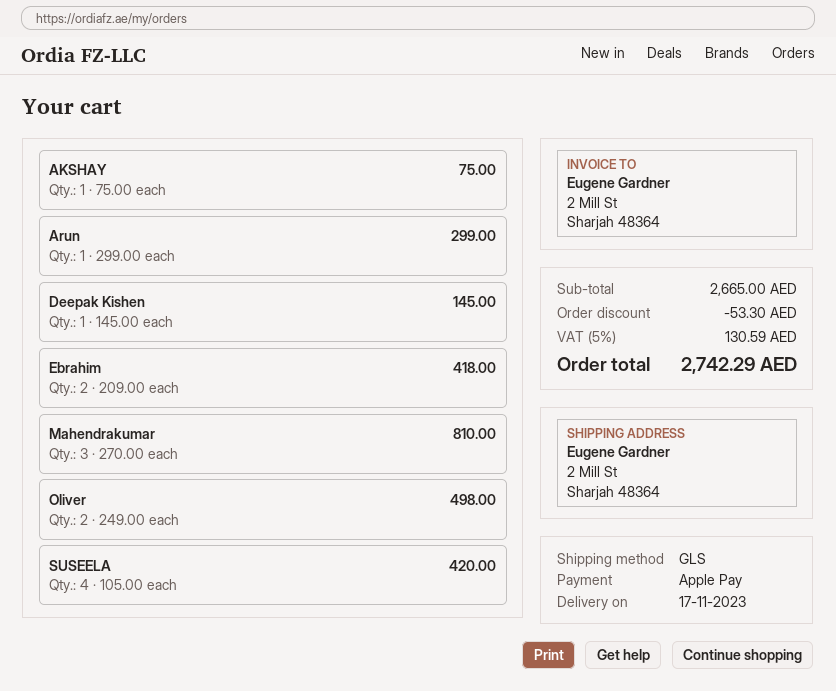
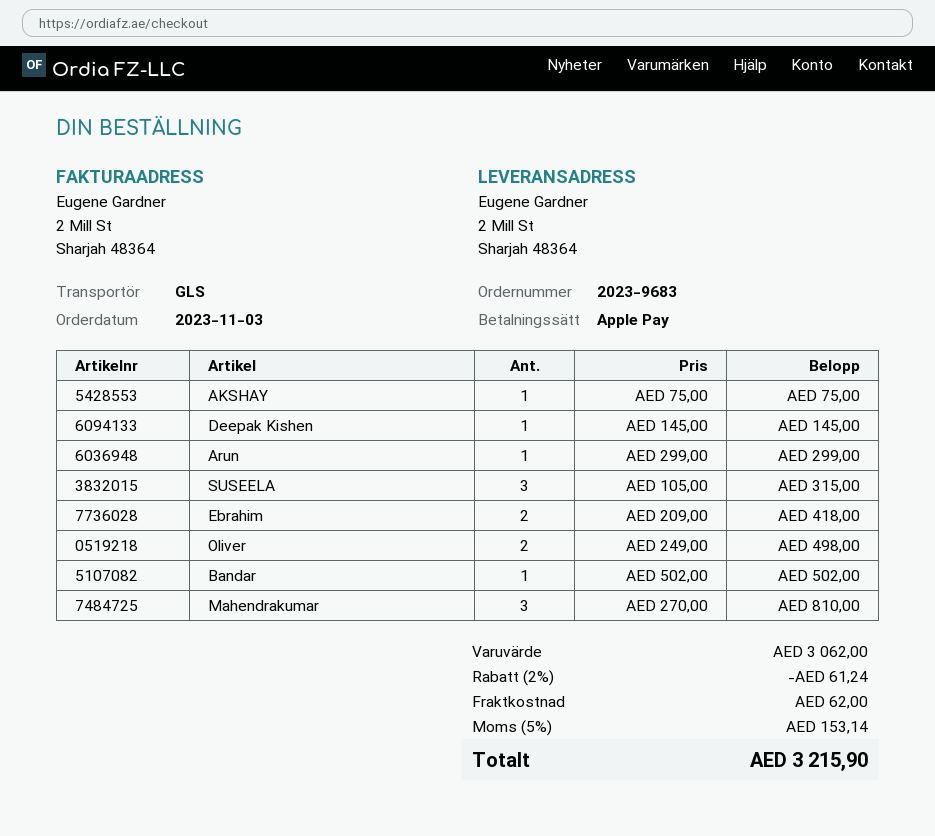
SUSEELA: 4 x 105.00 = 420.00 -> 3 x 105.00 = 315.00
Bandar: none -> 1 x 502.00 = 502.00
subtotal: 2665.00 -> 3062.00
discount: 53.30 -> 61.24
shipping: none -> 62.00
tax: 5% = 130.59 -> 5% = 153.14
total: 2742.29 -> 3215.90

